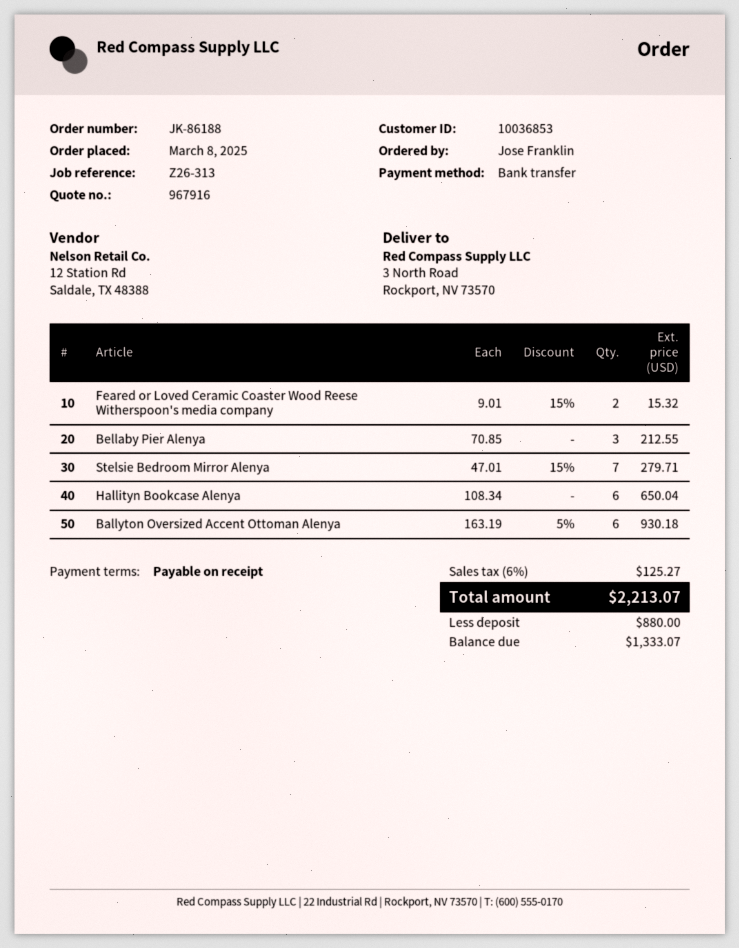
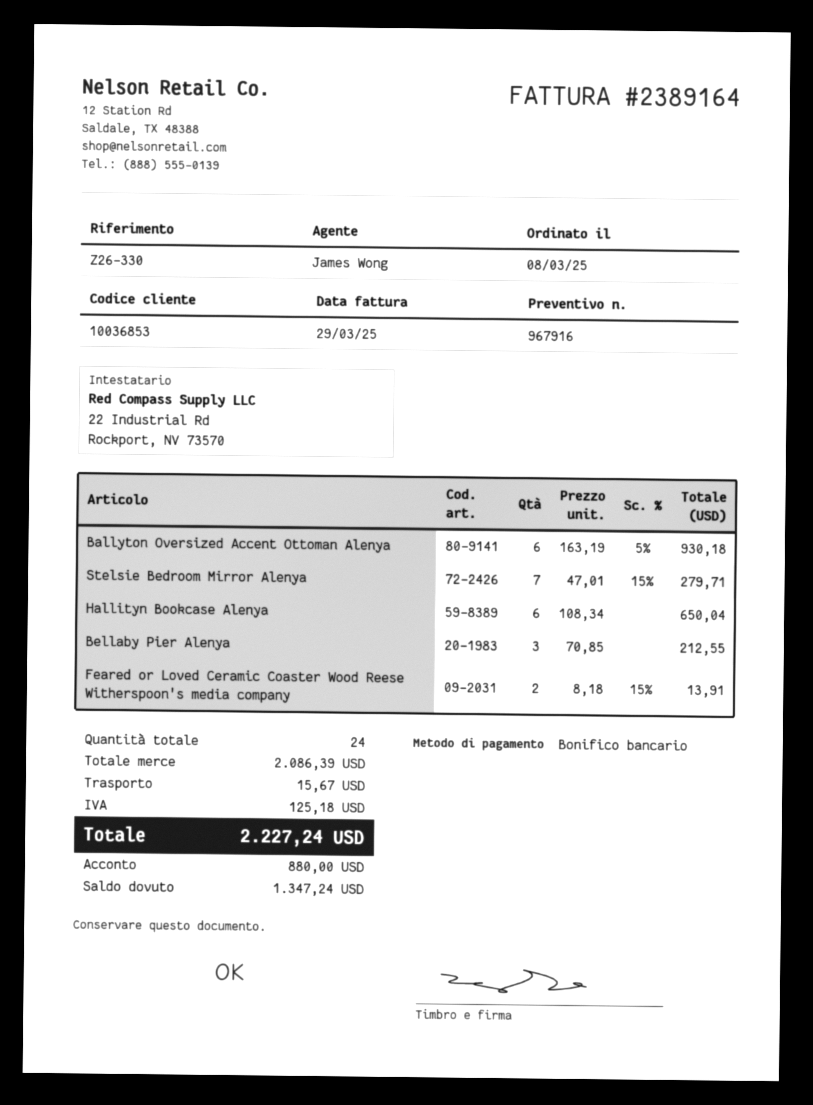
reference: Z26-313 -> Z26-330
Feared or Loved Ceramic Coaster Wood Reese Witherspoon's media company: 2 x 9.01 - 15% = 15.32 -> 2 x 8.18 - 15% = 13.91
shipping: none -> 15.67
tax: 125.27 -> 125.18
total: 2213.07 -> 2227.24
balance: 1333.07 -> 1347.24

